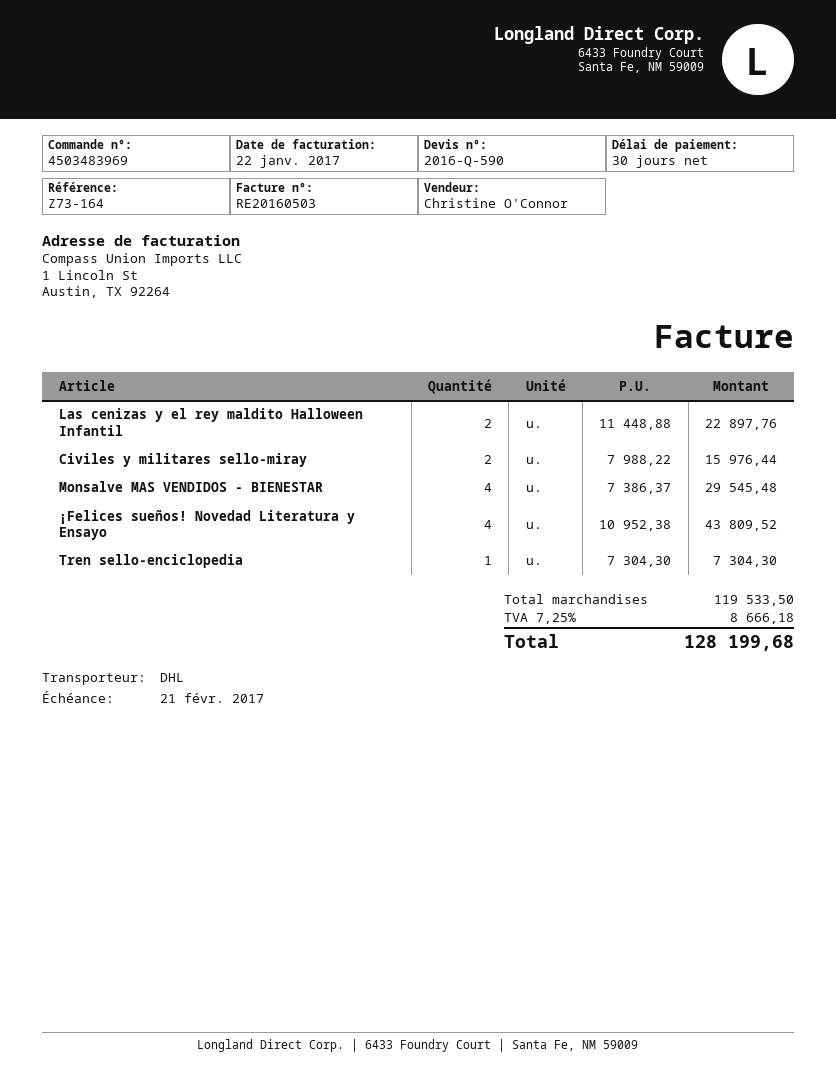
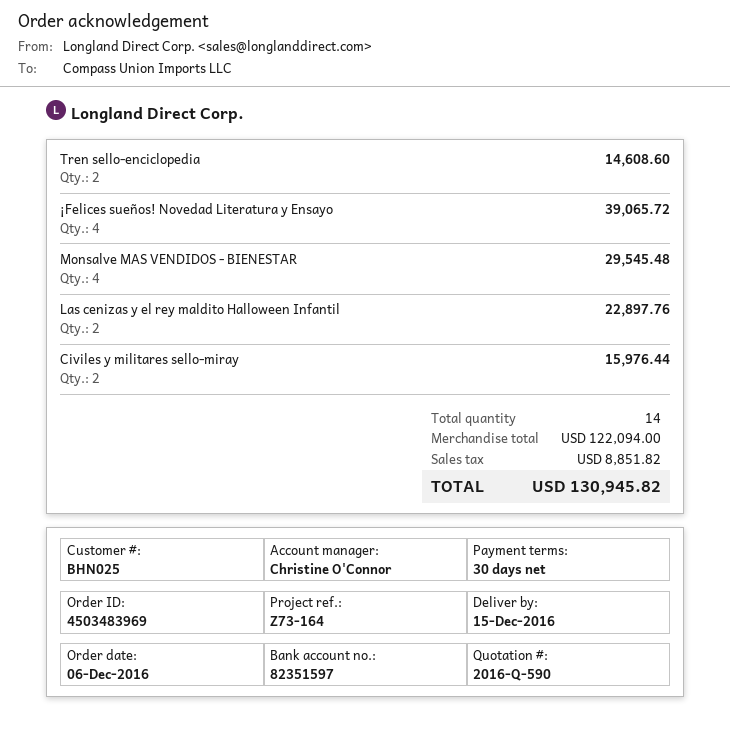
¡Felices sueños! Novedad Literatura y Ensayo: 4 for 43809.52 -> 4 for 39065.72
Tren sello-enciclopedia: 1 for 7304.30 -> 2 for 14608.60
subtotal: 119533.50 -> 122094.00
tax: 8666.18 -> 8851.82
total: 128199.68 -> 130945.82

